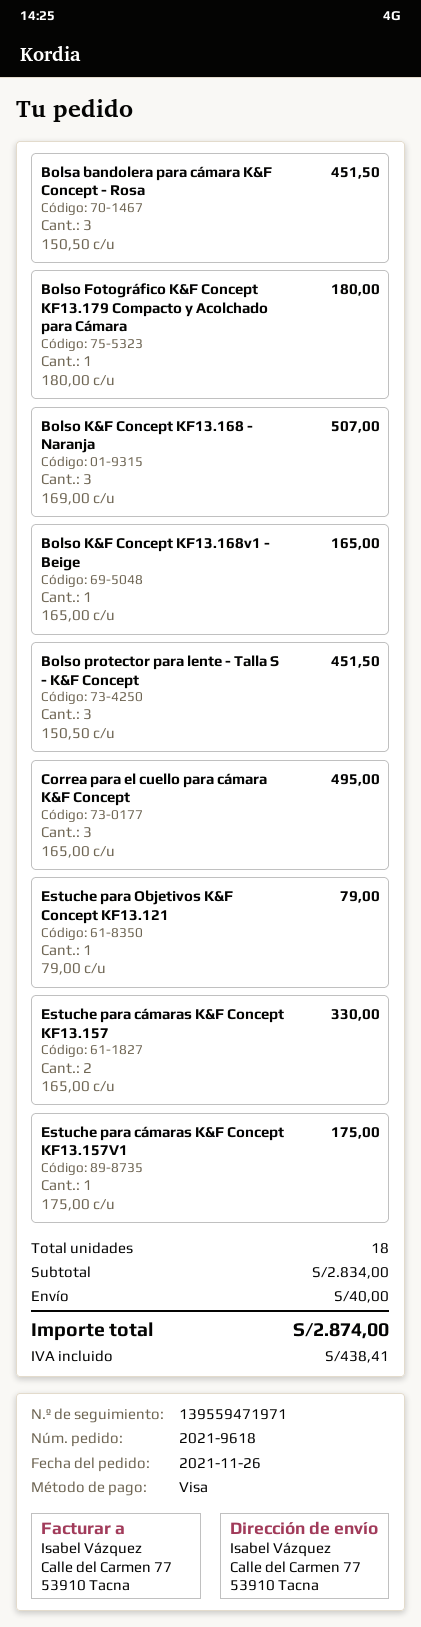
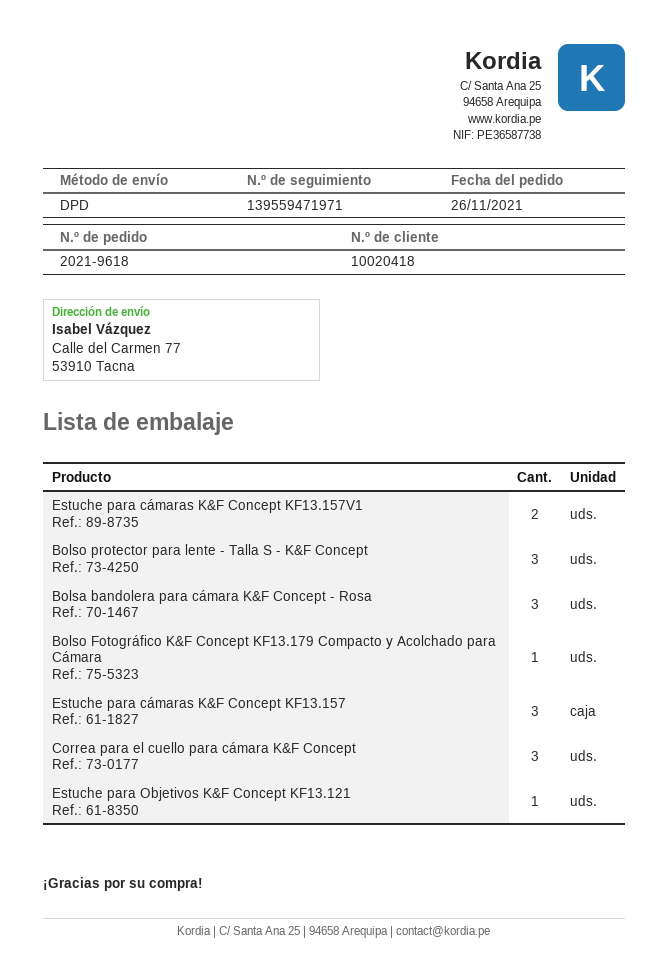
Bolso K&F Concept KF13.168 - Naranja: 3 -> none
Bolso K&F Concept KF13.168v1 - Beige: 1 -> none
Estuche para cámaras K&F Concept KF13.157: 2 -> 3
Estuche para cámaras K&F Concept KF13.157V1: 1 -> 2

